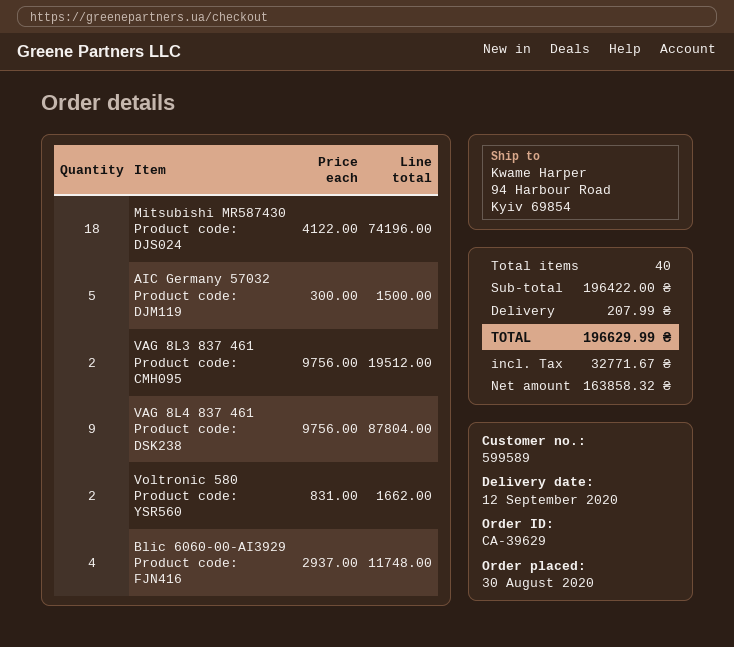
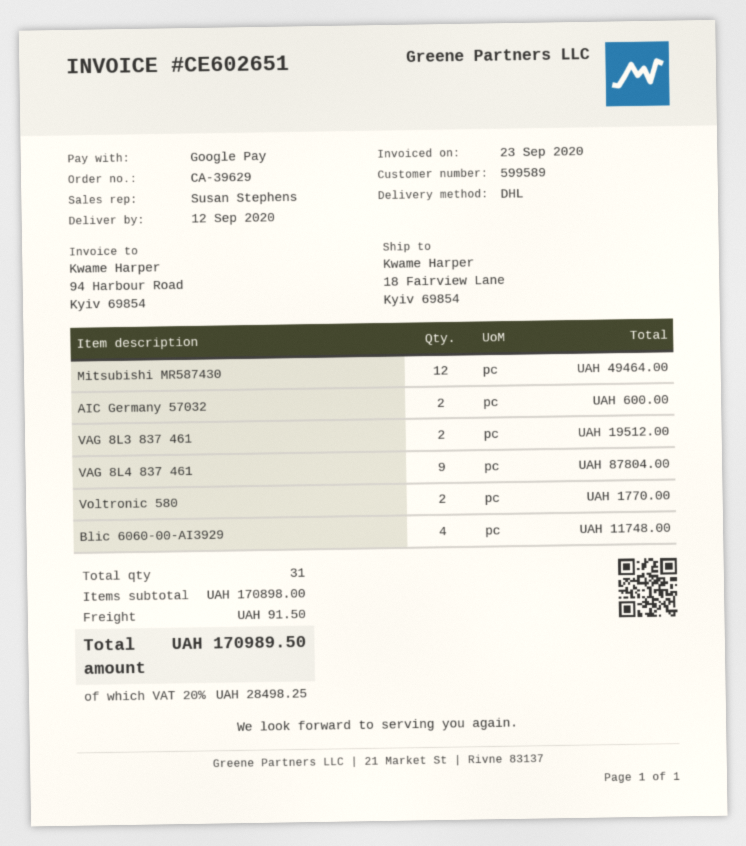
ship to: 94 Harbour Road, Kyiv 69854 -> 18 Fairview Lane, Kyiv 69854
Mitsubishi MR587430: 18 for 74196.00 -> 12 for 49464.00
AIC Germany 57032: 5 for 1500.00 -> 2 for 600.00
Voltronic 580: 2 for 1662.00 -> 2 for 1770.00
total quantity: 40 -> 31
subtotal: 196422.00 -> 170898.00
shipping: 207.99 -> 91.50
tax: 32771.67 -> 28498.25
total: 196629.99 -> 170989.50

